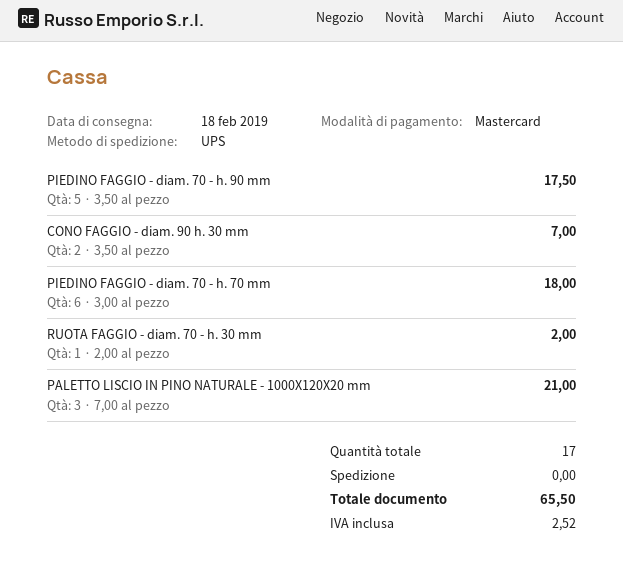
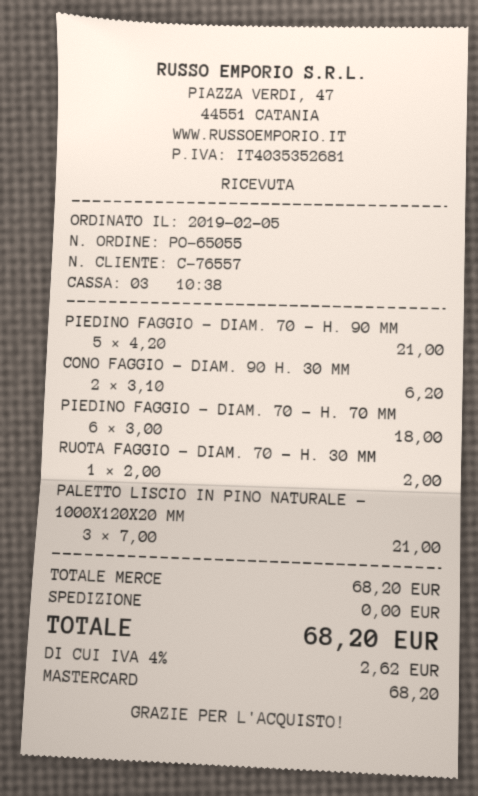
PIEDINO FAGGIO - diam. 70 - h. 90 mm: 5 x 3.50 = 17.50 -> 5 x 4.20 = 21.00
CONO FAGGIO - diam. 90 h. 30 mm: 2 x 3.50 = 7.00 -> 2 x 3.10 = 6.20
tax: 2.52 -> 2.62
total: 65.50 -> 68.20

